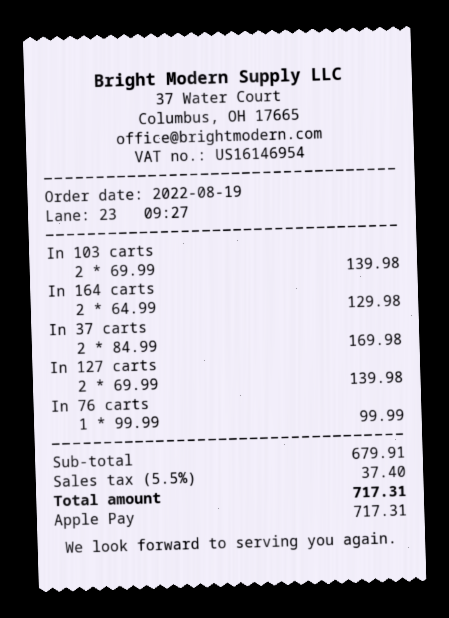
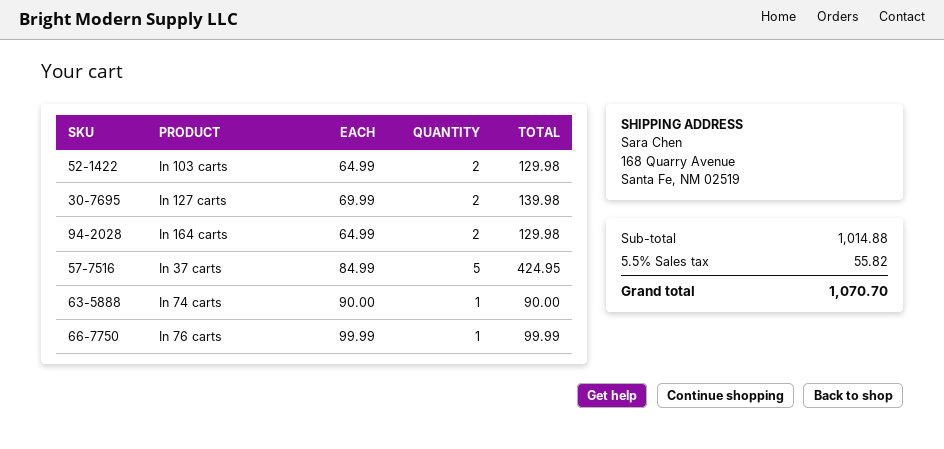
In 103 carts: 2 x 69.99 = 139.98 -> 2 x 64.99 = 129.98
In 37 carts: 2 x 84.99 = 169.98 -> 5 x 84.99 = 424.95
In 74 carts: none -> 1 x 90.00 = 90.00
subtotal: 679.91 -> 1014.88
tax: 5.5% = 37.40 -> 5.5% = 55.82
total: 717.31 -> 1070.70

